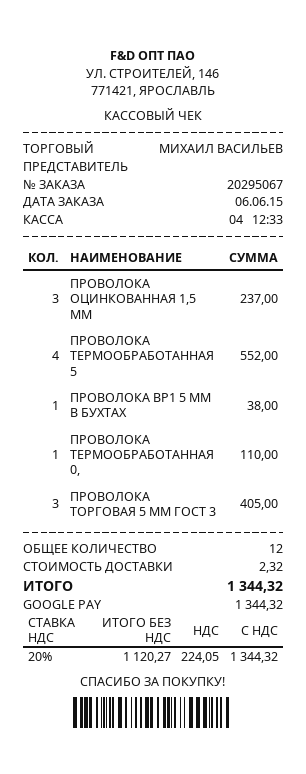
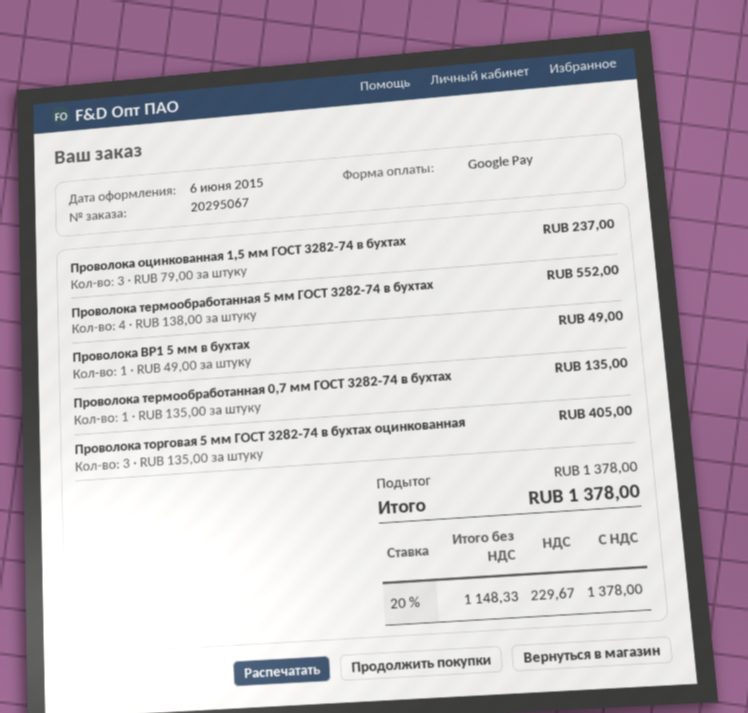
ПРОВОЛОКА ВР1 5 ММ В БУХТАХ: 1 for 38.00 -> 1 for 49.00
ПРОВОЛОКА ТЕРМООБРАБОТАННАЯ 0,: 1 for 110.00 -> 1 for 135.00
shipping: 2.32 -> none
net: 1120.27 -> 1148.33
tax: 20% = 224.05 -> 20% = 229.67
total: 1344.32 -> 1378.00

